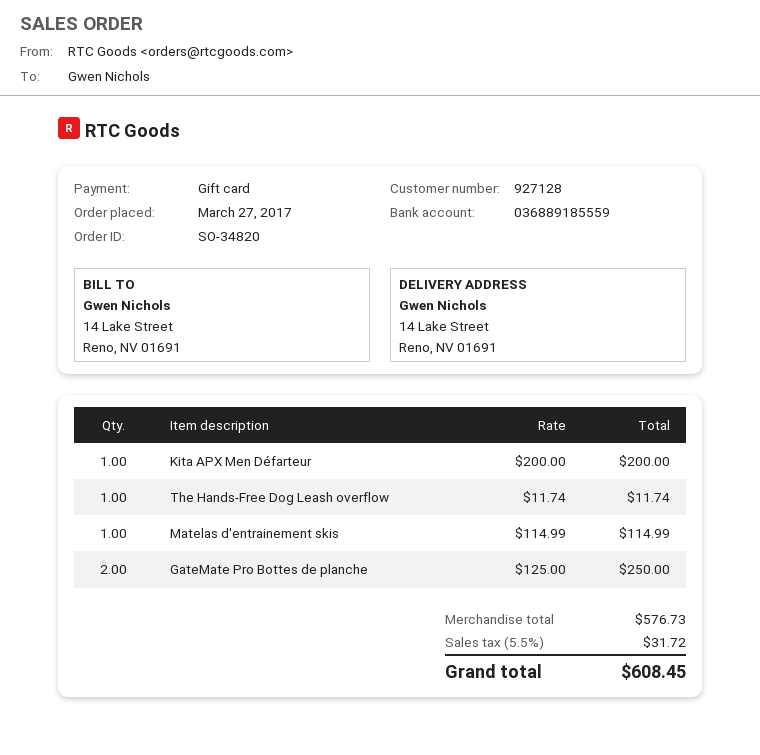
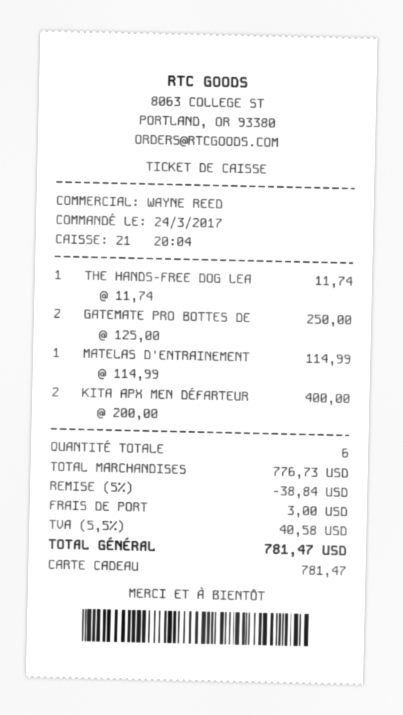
order date: 2017-03-27 -> 2017-03-24
Kita APX Men Défarteur: 1 x 200.00 = 200.00 -> 2 x 200.00 = 400.00
subtotal: 576.73 -> 776.73
discount: none -> 5% = 38.84
shipping: none -> 3.00
tax: 5.5% = 31.72 -> 5.5% = 40.58
total: 608.45 -> 781.47

